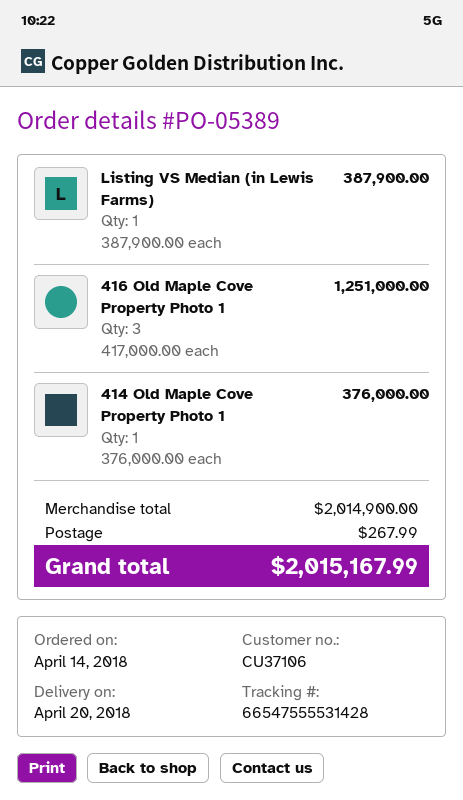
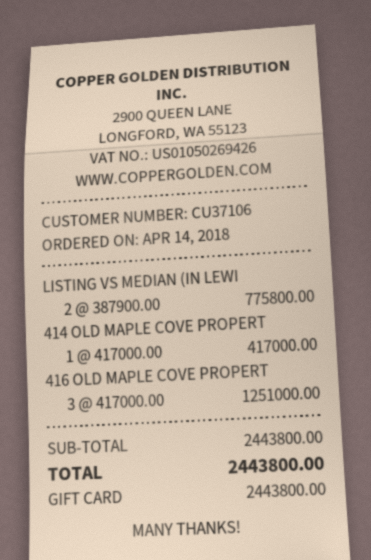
Listing VS Median (in Lewis Farms): 1 x 387900.00 = 387900.00 -> 2 x 387900.00 = 775800.00
414 Old Maple Cove Property Photo 1: 1 x 376000.00 = 376000.00 -> 1 x 417000.00 = 417000.00
subtotal: 2014900.00 -> 2443800.00
shipping: 267.99 -> none
total: 2015167.99 -> 2443800.00

